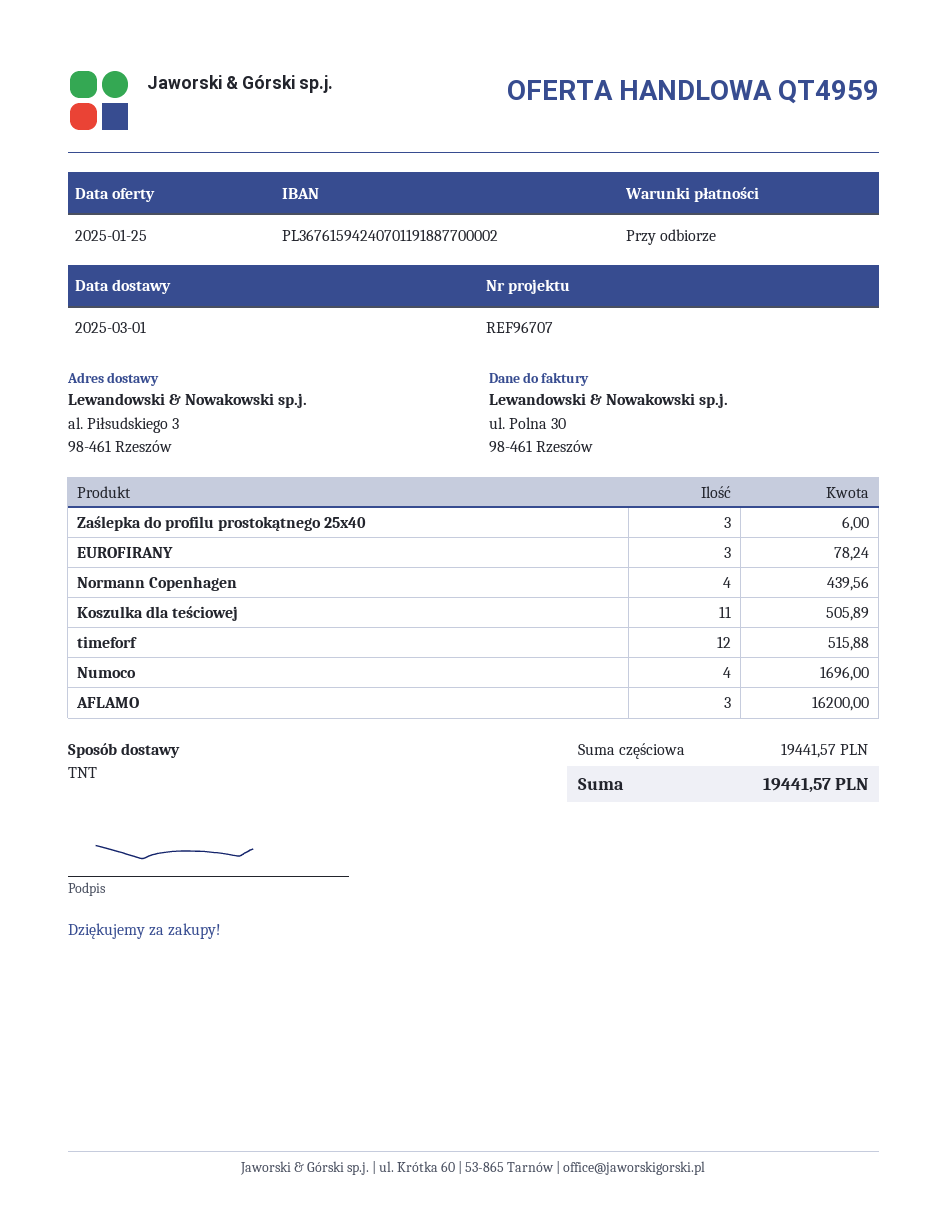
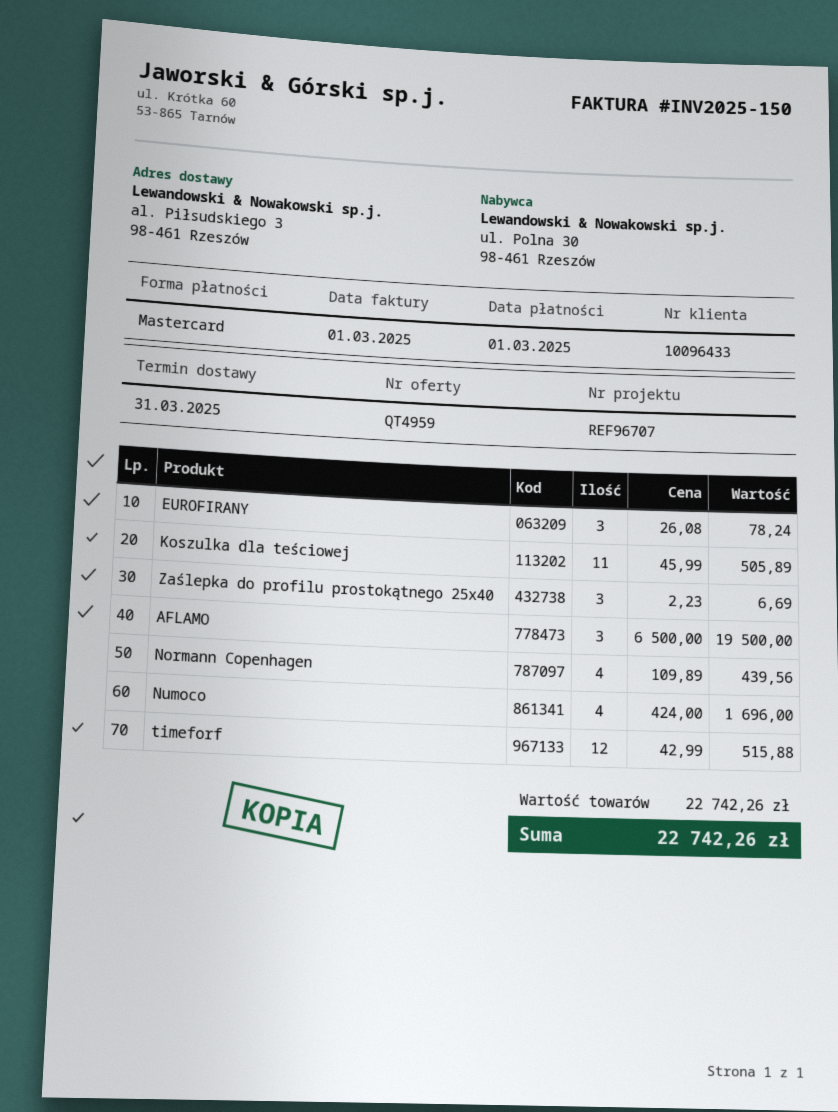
delivery date: 2025-03-01 -> 2025-03-31
Zaślepka do profilu prostokątnego 25x40: 3 for 6.00 -> 3 for 6.69
AFLAMO: 3 for 16200.00 -> 3 for 19500.00
subtotal: 19441.57 -> 22742.26
total: 19441.57 -> 22742.26

